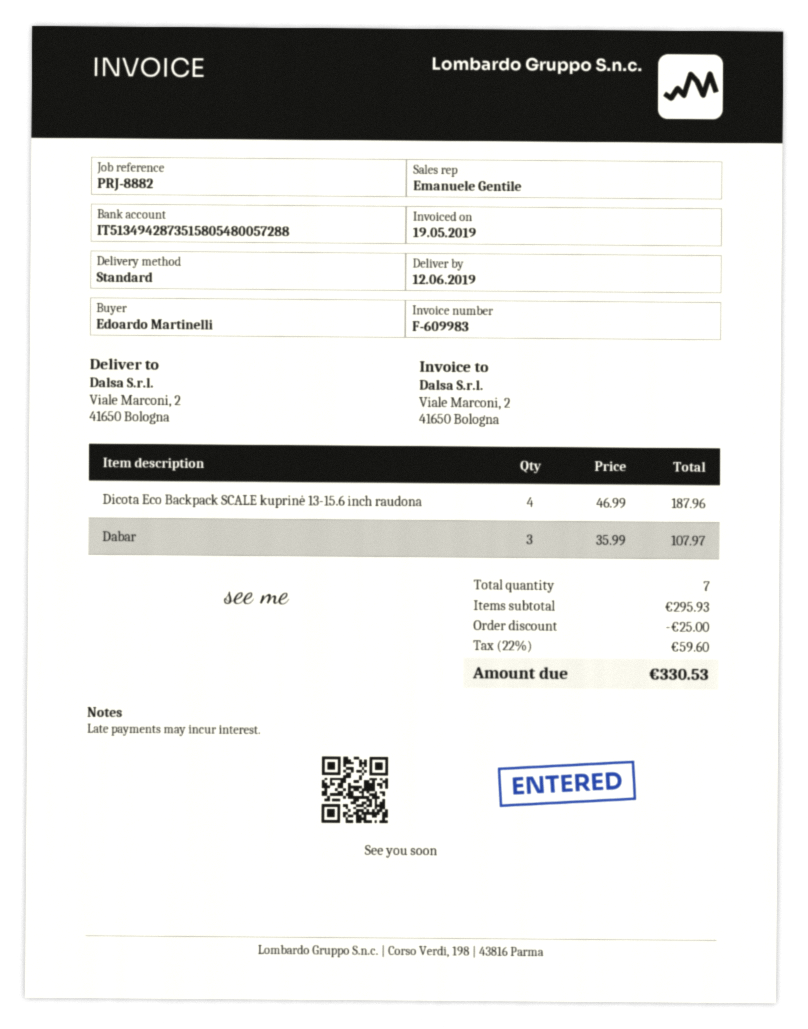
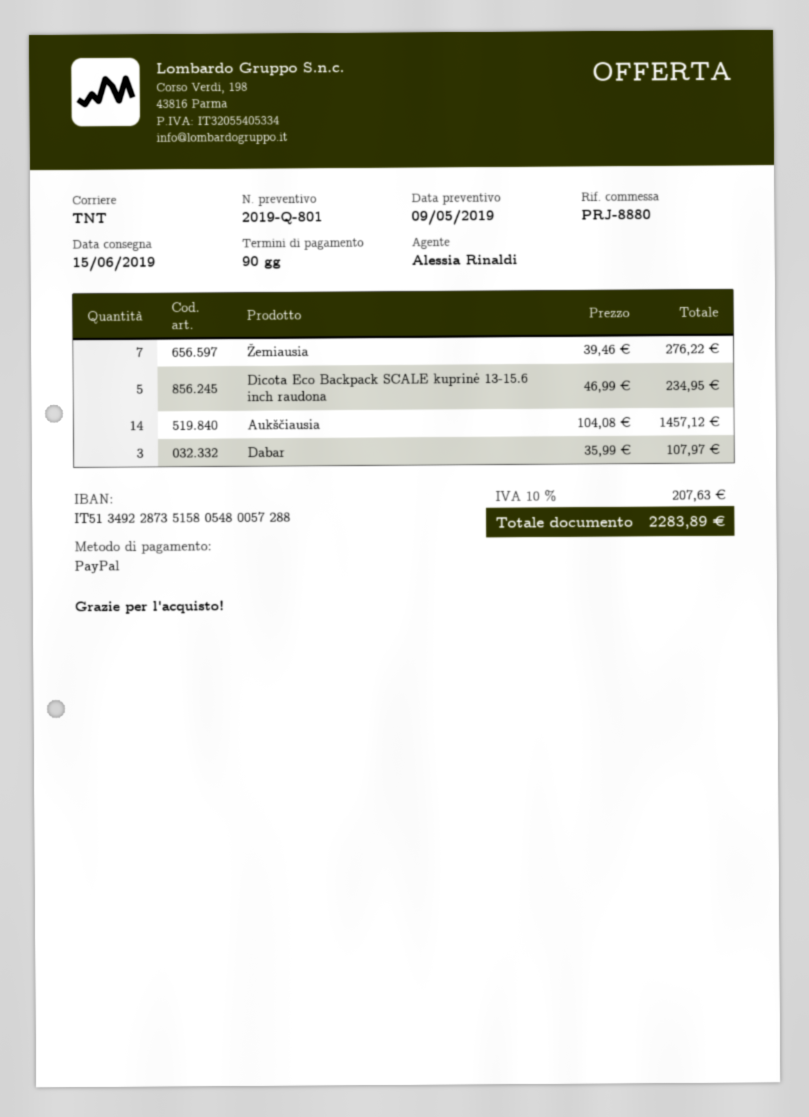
delivery date: 2019-06-12 -> 2019-06-15
reference: PRJ-8882 -> PRJ-8880
sales rep: Emanuele Gentile -> Alessia Rinaldi
bank account: IT5134942873515805480057288 -> IT5134922873515805480057288
shipping method: standard -> TNT
Dicota Eco Backpack SCALE kuprinė 13-15.6 inch raudona: 4 x 46.99 = 187.96 -> 5 x 46.99 = 234.95
Žemiausia: none -> 7 x 39.46 = 276.22
Aukščiausia: none -> 14 x 104.08 = 1457.12
discount: 25.00 -> none
tax: 22% = 59.60 -> 10% = 207.63
total: 330.53 -> 2283.89

